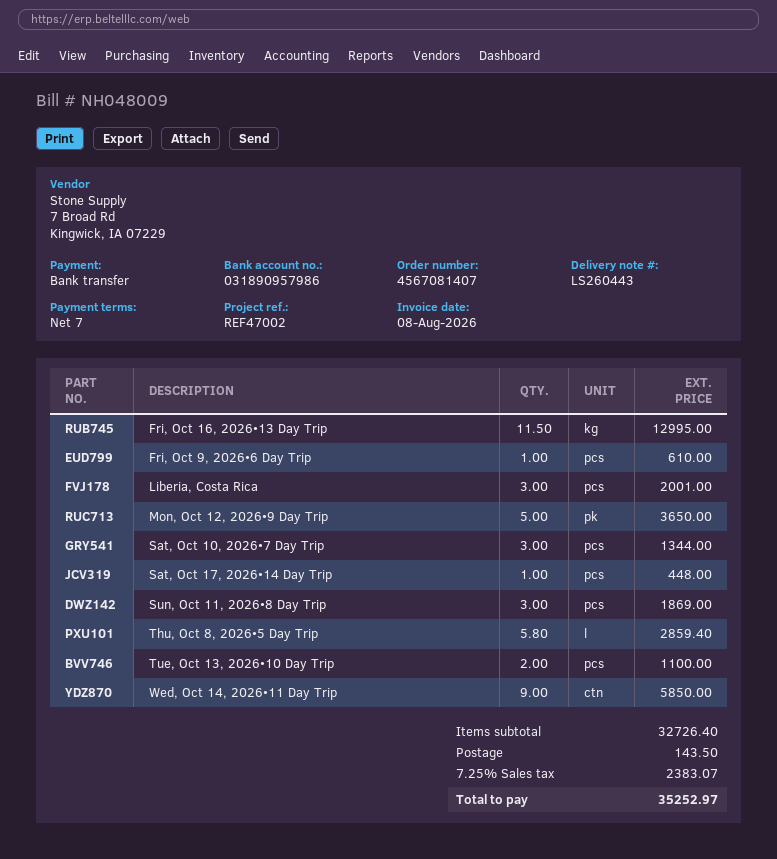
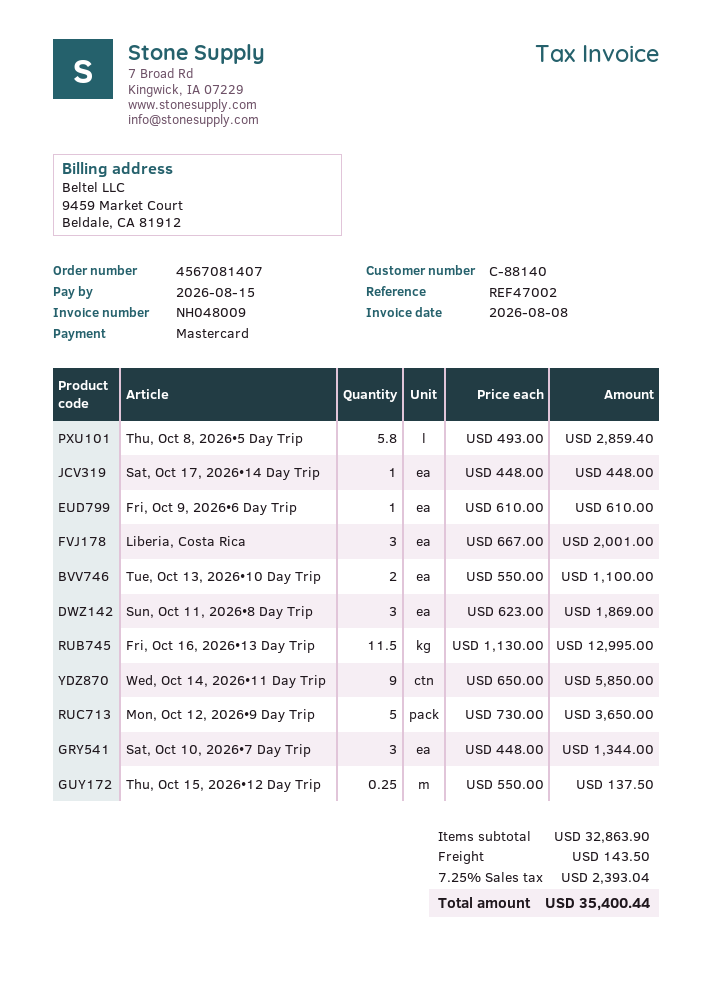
payment method: bank transfer -> Mastercard
Thu, Oct 15, 2026•12 Day Trip: none -> 0.25 for 137.50
subtotal: 32726.40 -> 32863.90
tax: 7.25% = 2383.07 -> 7.25% = 2393.04
total: 35252.97 -> 35400.44

